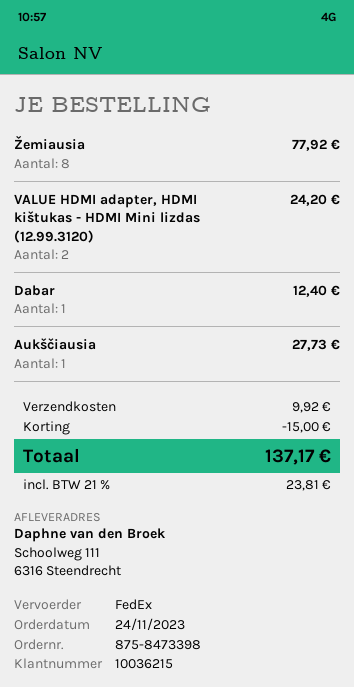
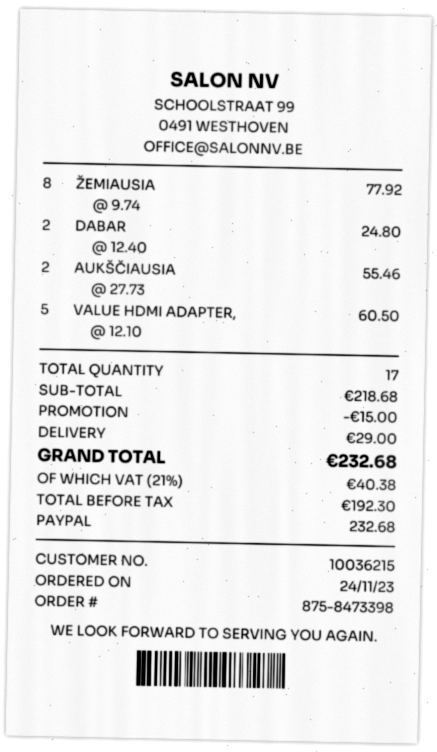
VALUE HDMI adapter, HDMI kištukas - HDMI Mini lizdas (12.99.3120): 2 for 24.20 -> 5 for 60.50
Dabar: 1 for 12.40 -> 2 for 24.80
Aukščiausia: 1 for 27.73 -> 2 for 55.46
shipping: 9.92 -> 29.00
tax: 21% = 23.81 -> 21% = 40.38
total: 137.17 -> 232.68

